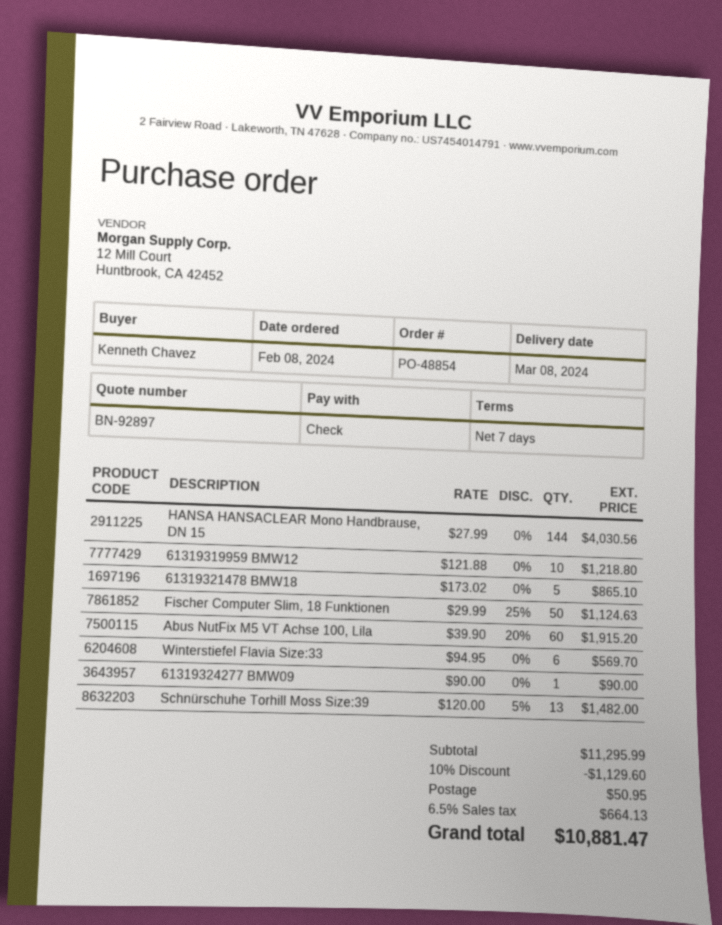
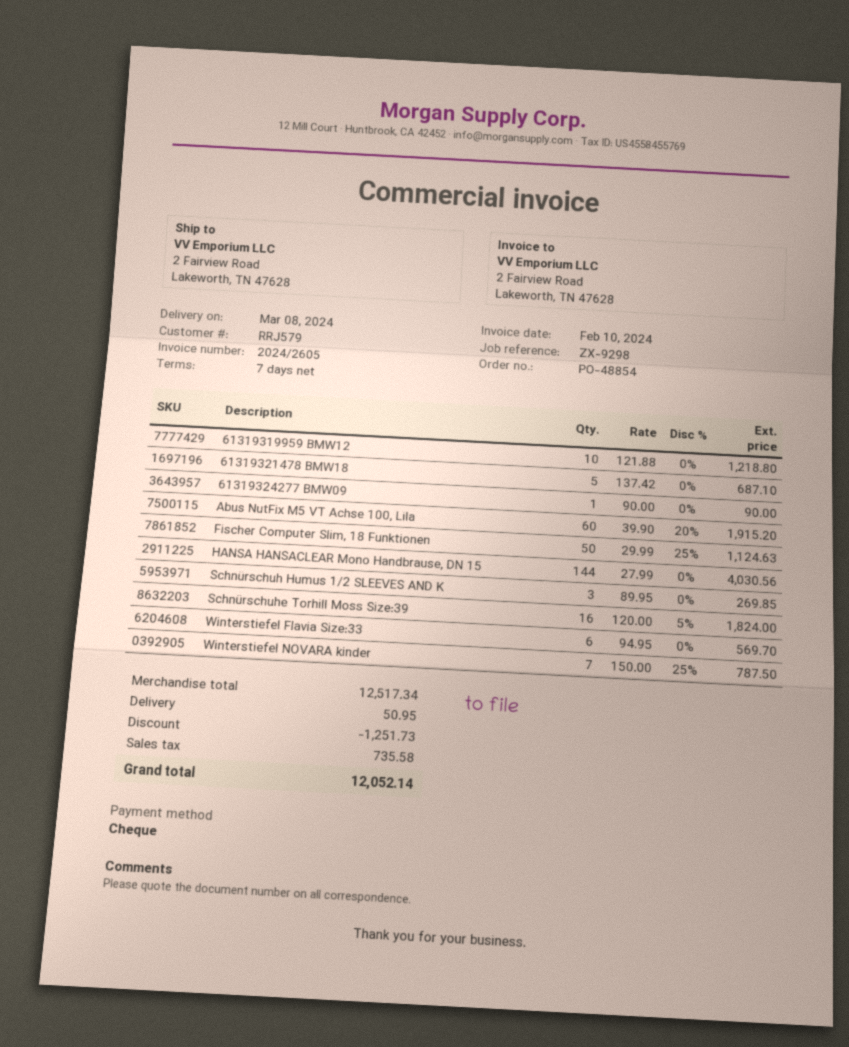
61319321478 BMW18: 5 x 173.02 = 865.10 -> 5 x 137.42 = 687.10
Schnürschuhe Torhill Moss Size:39: 13 x 120.00 - 5% = 1482.00 -> 16 x 120.00 - 5% = 1824.00
Schnürschuh Humus 1/2 SLEEVES AND K: none -> 3 x 89.95 = 269.85
Winterstiefel NOVARA kinder: none -> 7 x 150.00 - 25% = 787.50
subtotal: 11295.99 -> 12517.34
discount: 1129.60 -> 1251.73
tax: 664.13 -> 735.58
total: 10881.47 -> 12052.14

